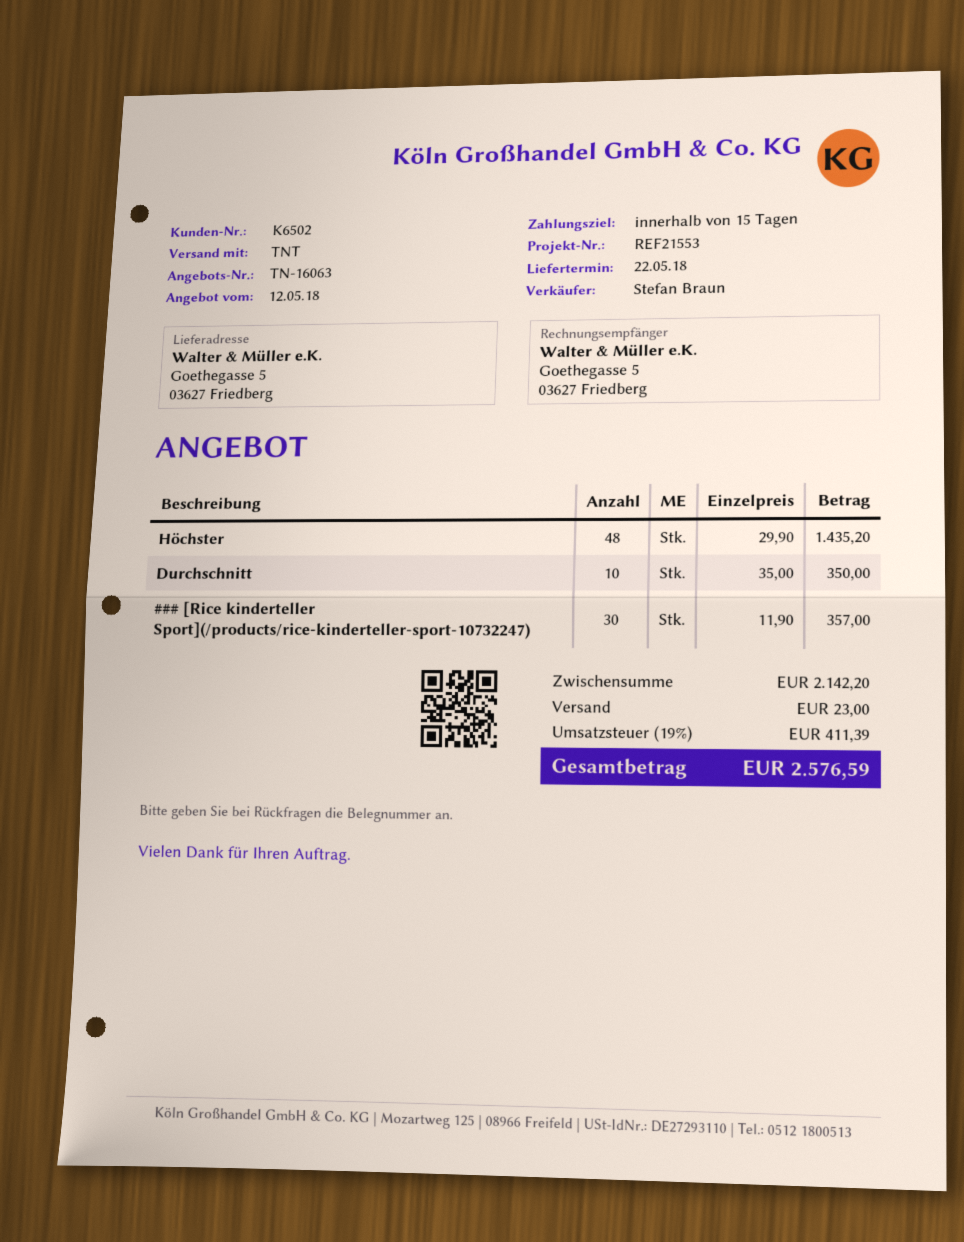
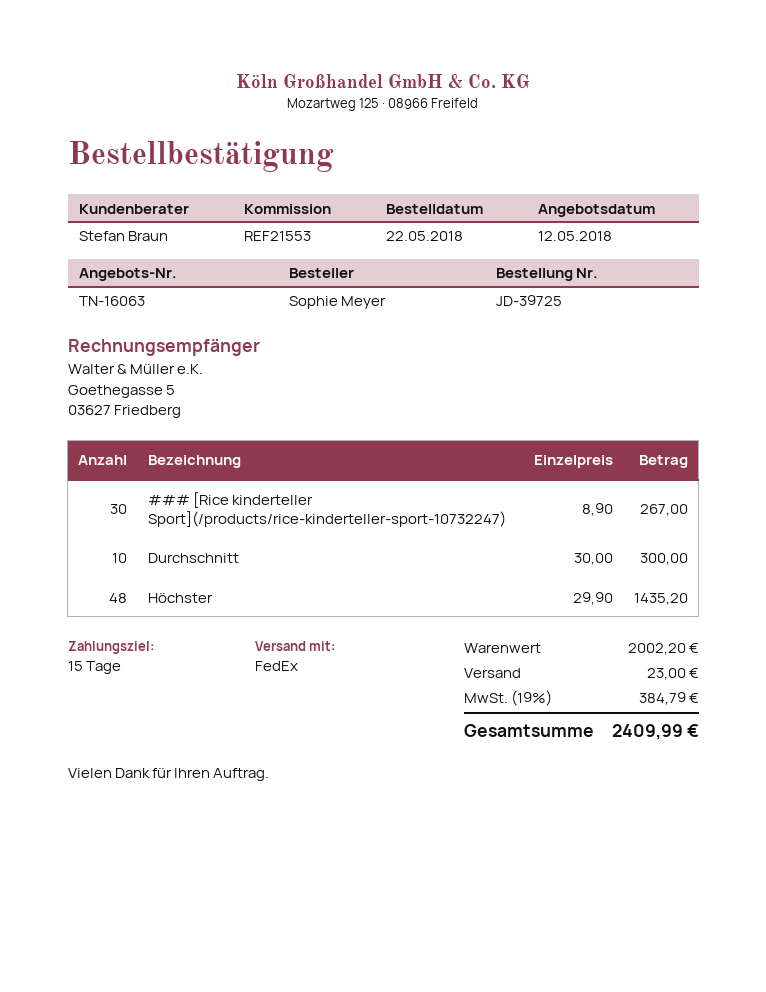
shipping method: TNT -> FedEx
Durchschnitt: 10 x 35.00 = 350.00 -> 10 x 30.00 = 300.00
### [Rice kinderteller Sport](/products/rice-kinderteller-sport-10732247): 30 x 11.90 = 357.00 -> 30 x 8.90 = 267.00
subtotal: 2142.20 -> 2002.20
tax: 19% = 411.39 -> 19% = 384.79
total: 2576.59 -> 2409.99

